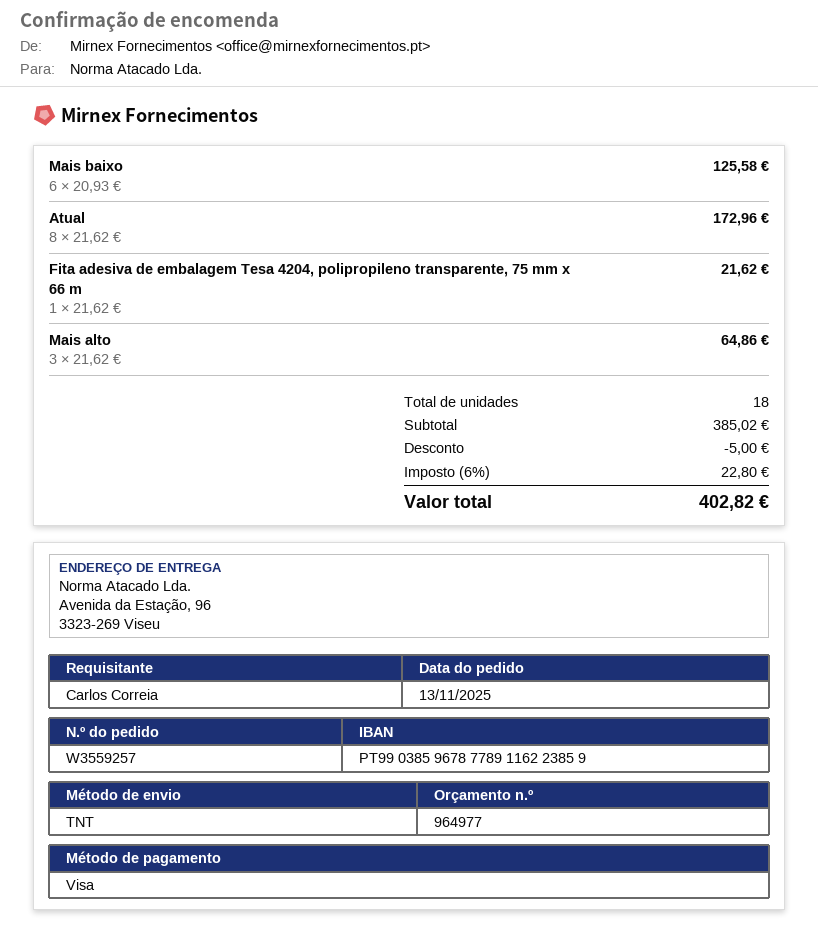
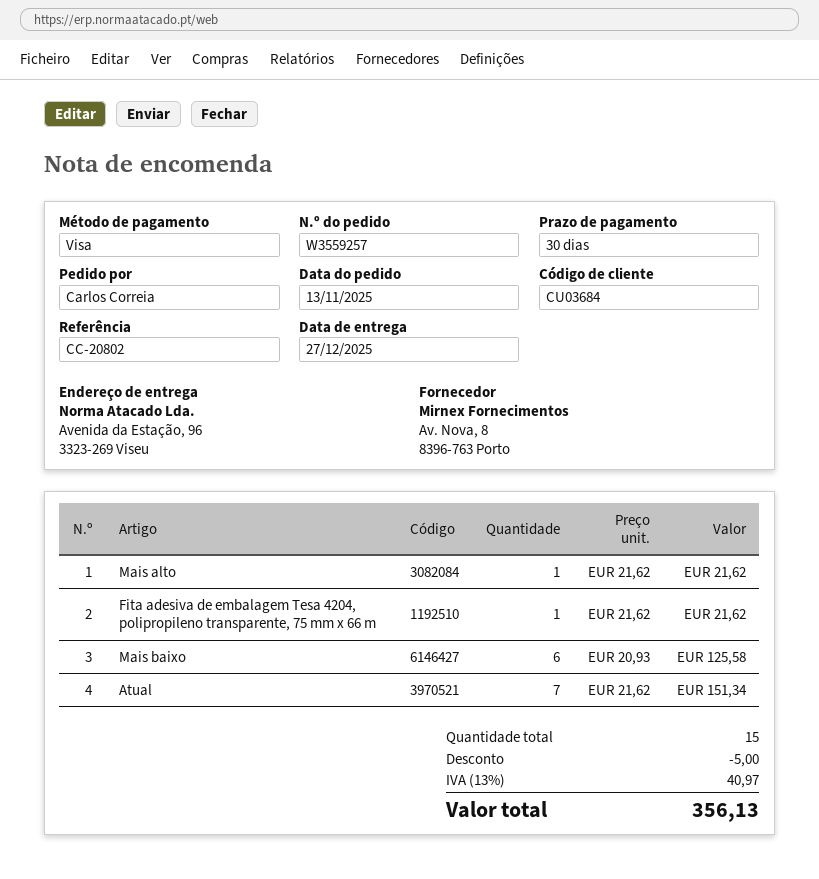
Atual: 8 x 21.62 = 172.96 -> 7 x 21.62 = 151.34
Mais alto: 3 x 21.62 = 64.86 -> 1 x 21.62 = 21.62
total quantity: 18 -> 15
tax: 6% = 22.80 -> 13% = 40.97
total: 402.82 -> 356.13

